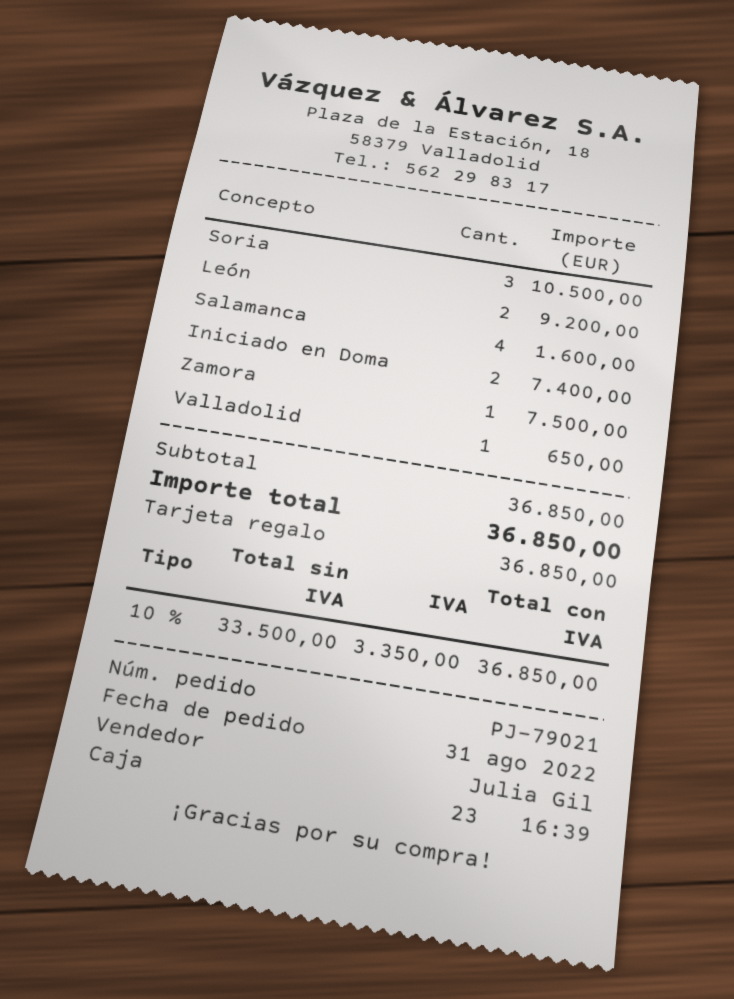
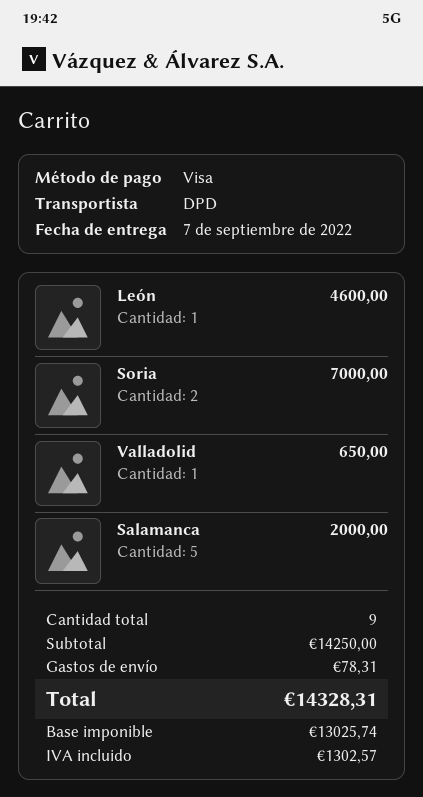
payment method: gift card -> Visa
Soria: 3 for 10500.00 -> 2 for 7000.00
León: 2 for 9200.00 -> 1 for 4600.00
Salamanca: 4 for 1600.00 -> 5 for 2000.00
Iniciado en Doma: 2 for 7400.00 -> none
Zamora: 1 for 7500.00 -> none
subtotal: 36850.00 -> 14250.00
shipping: none -> 78.31
net: 33500.00 -> 13025.74
tax: 3350.00 -> 1302.57
total: 36850.00 -> 14328.31

